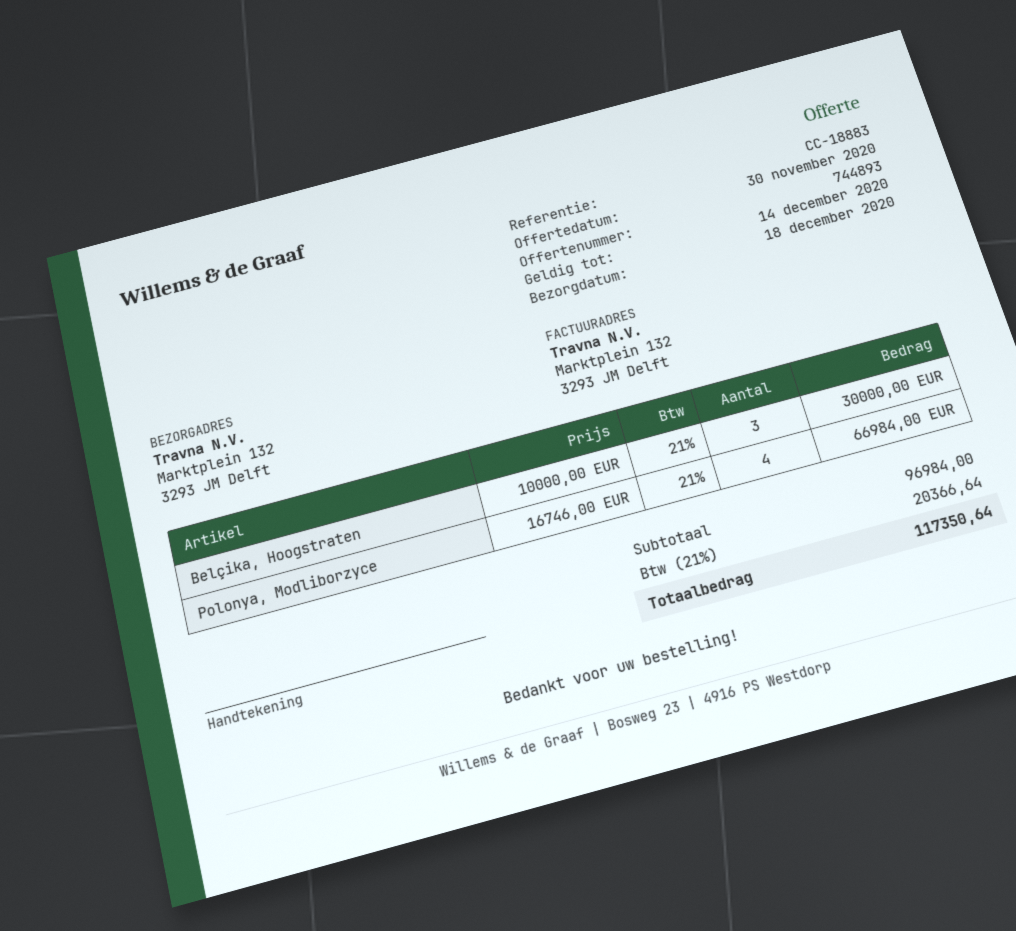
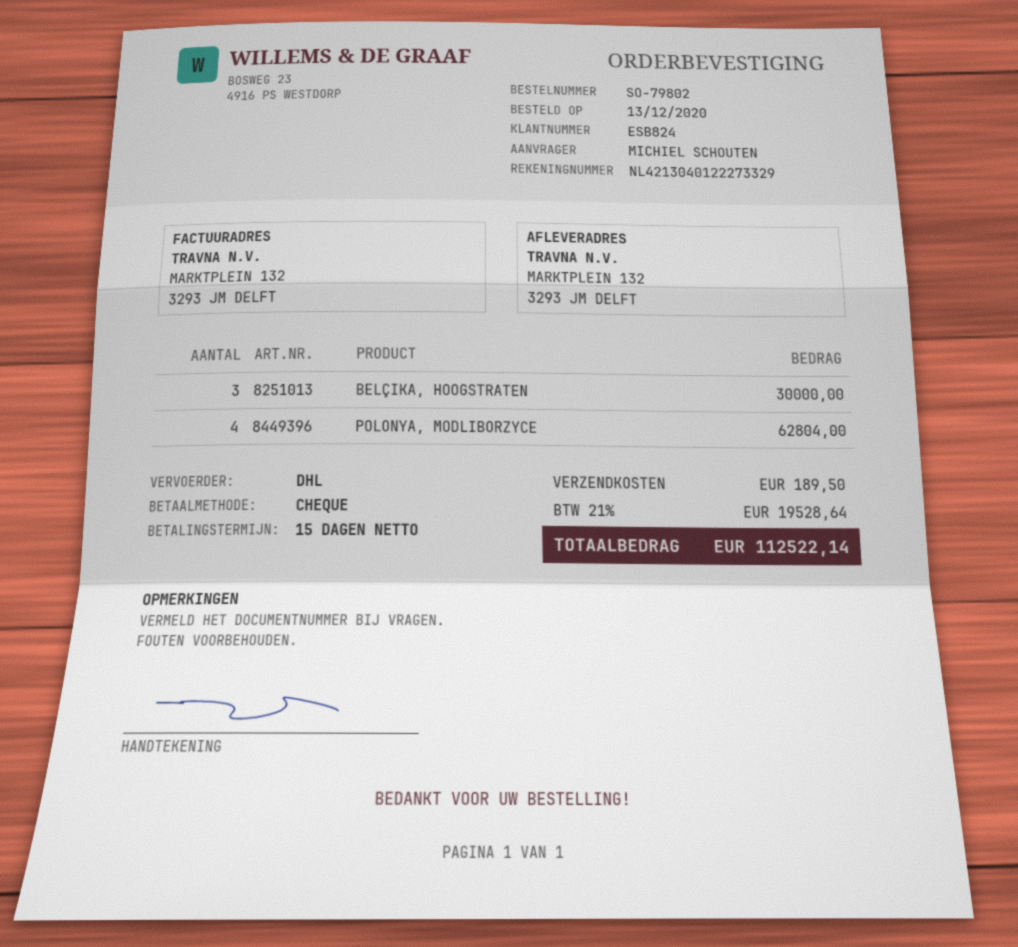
Polonya, Modliborzyce: 4 for 66984.00 -> 4 for 62804.00
shipping: none -> 189.50
tax: 21% = 20366.64 -> 21% = 19528.64
total: 117350.64 -> 112522.14

